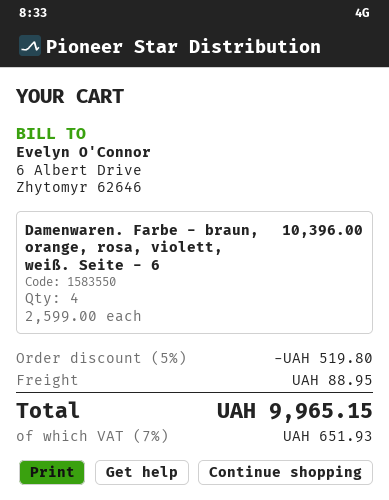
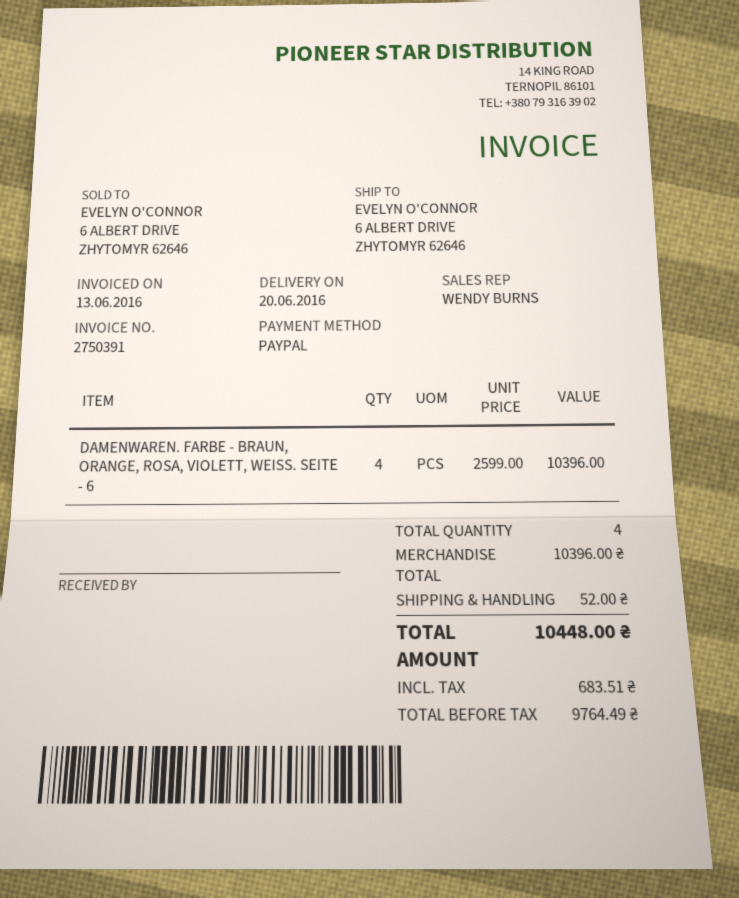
discount: 5% = 519.80 -> none
shipping: 88.95 -> 52.00
tax: 651.93 -> 683.51
total: 9965.15 -> 10448.00

